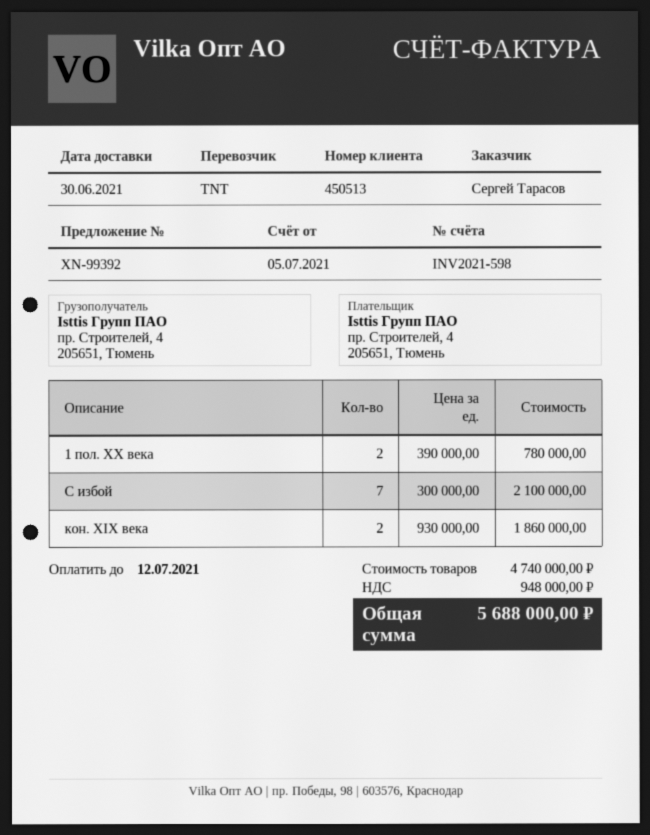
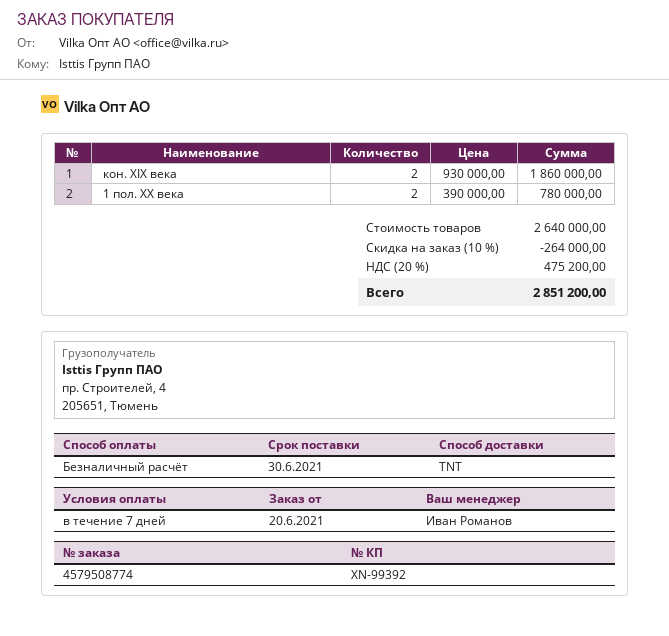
С избой: 7 x 300000.00 = 2100000.00 -> none
subtotal: 4740000.00 -> 2640000.00
discount: none -> 10% = 264000.00
tax: 948000.00 -> 475200.00
total: 5688000.00 -> 2851200.00

